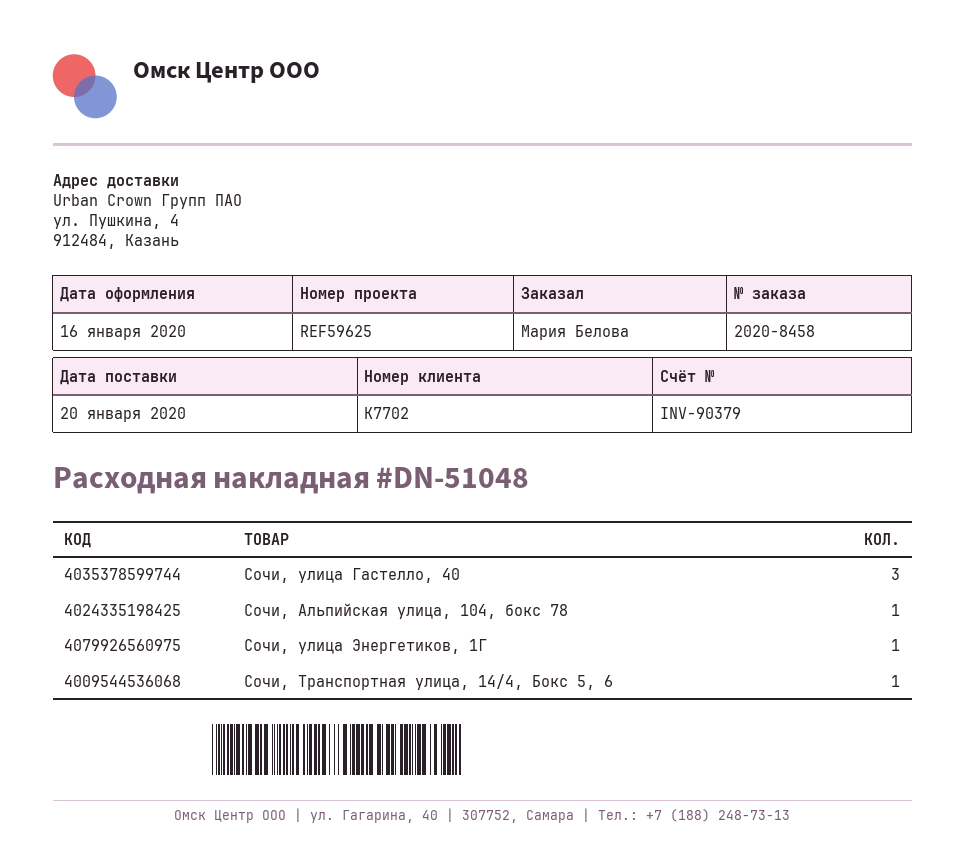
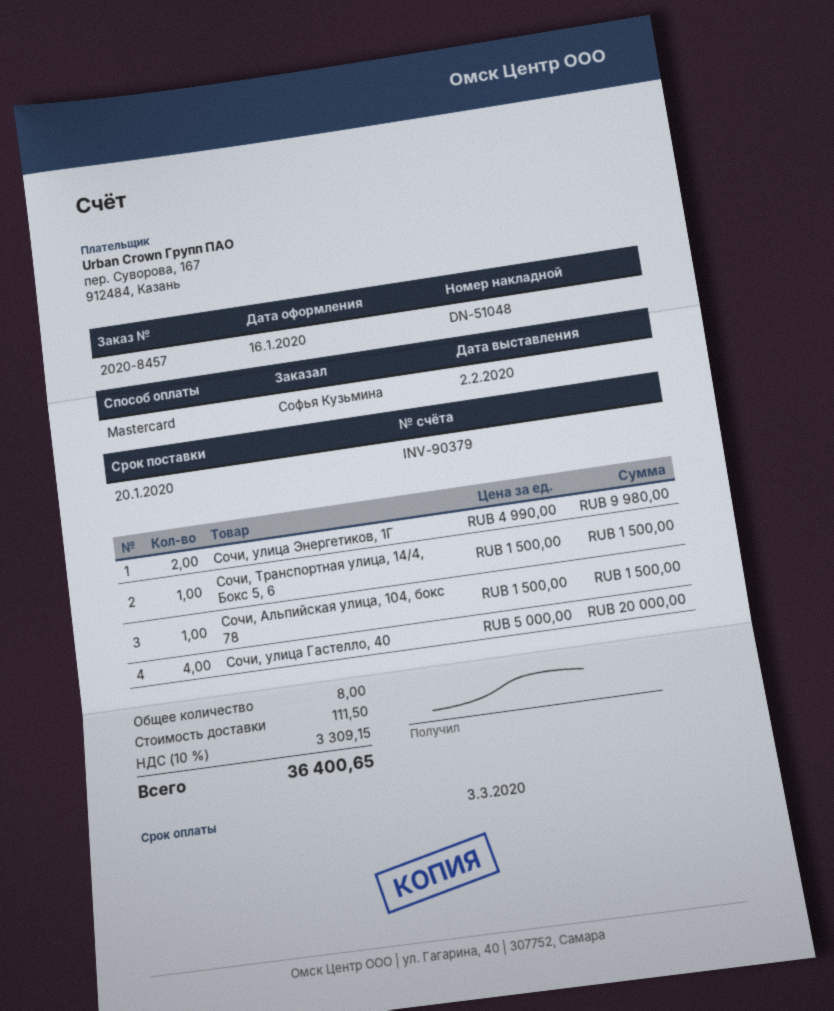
order number: 2020-8458 -> 2020-8457
ordered by: Мария Белова -> Софья Кузьмина
Сочи, улица Гастелло, 40: 3 -> 4
Сочи, улица Энергетиков, 1Г: 1 -> 2

